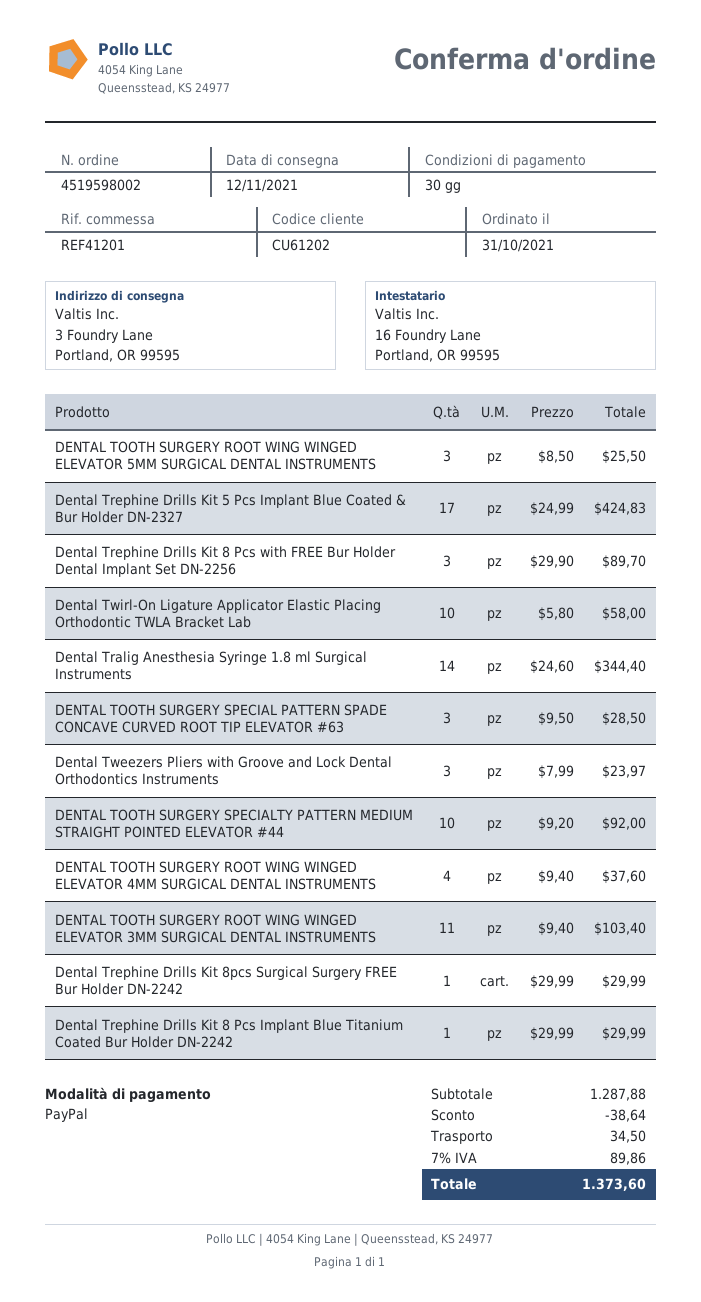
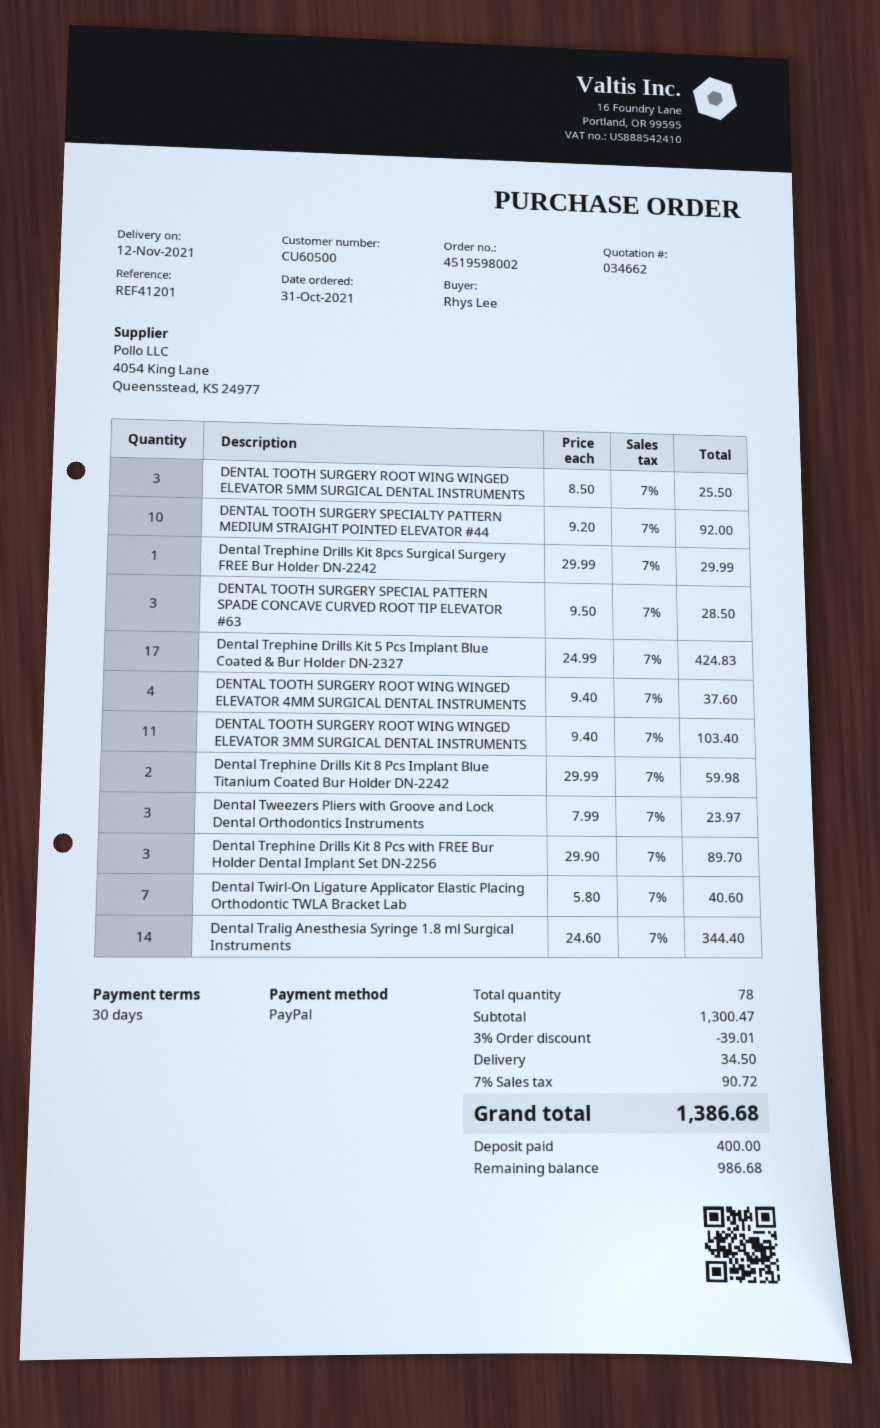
customer number: CU61202 -> CU60500
Dental Twirl-On Ligature Applicator Elastic Placing Orthodontic TWLA Bracket Lab: 10 x 5.80 = 58.00 -> 7 x 5.80 = 40.60
Dental Trephine Drills Kit 8 Pcs Implant Blue Titanium Coated Bur Holder DN-2242: 1 x 29.99 = 29.99 -> 2 x 29.99 = 59.98
subtotal: 1287.88 -> 1300.47
discount: 38.64 -> 39.01
tax: 7% = 89.86 -> 7% = 90.72
total: 1373.60 -> 1386.68

